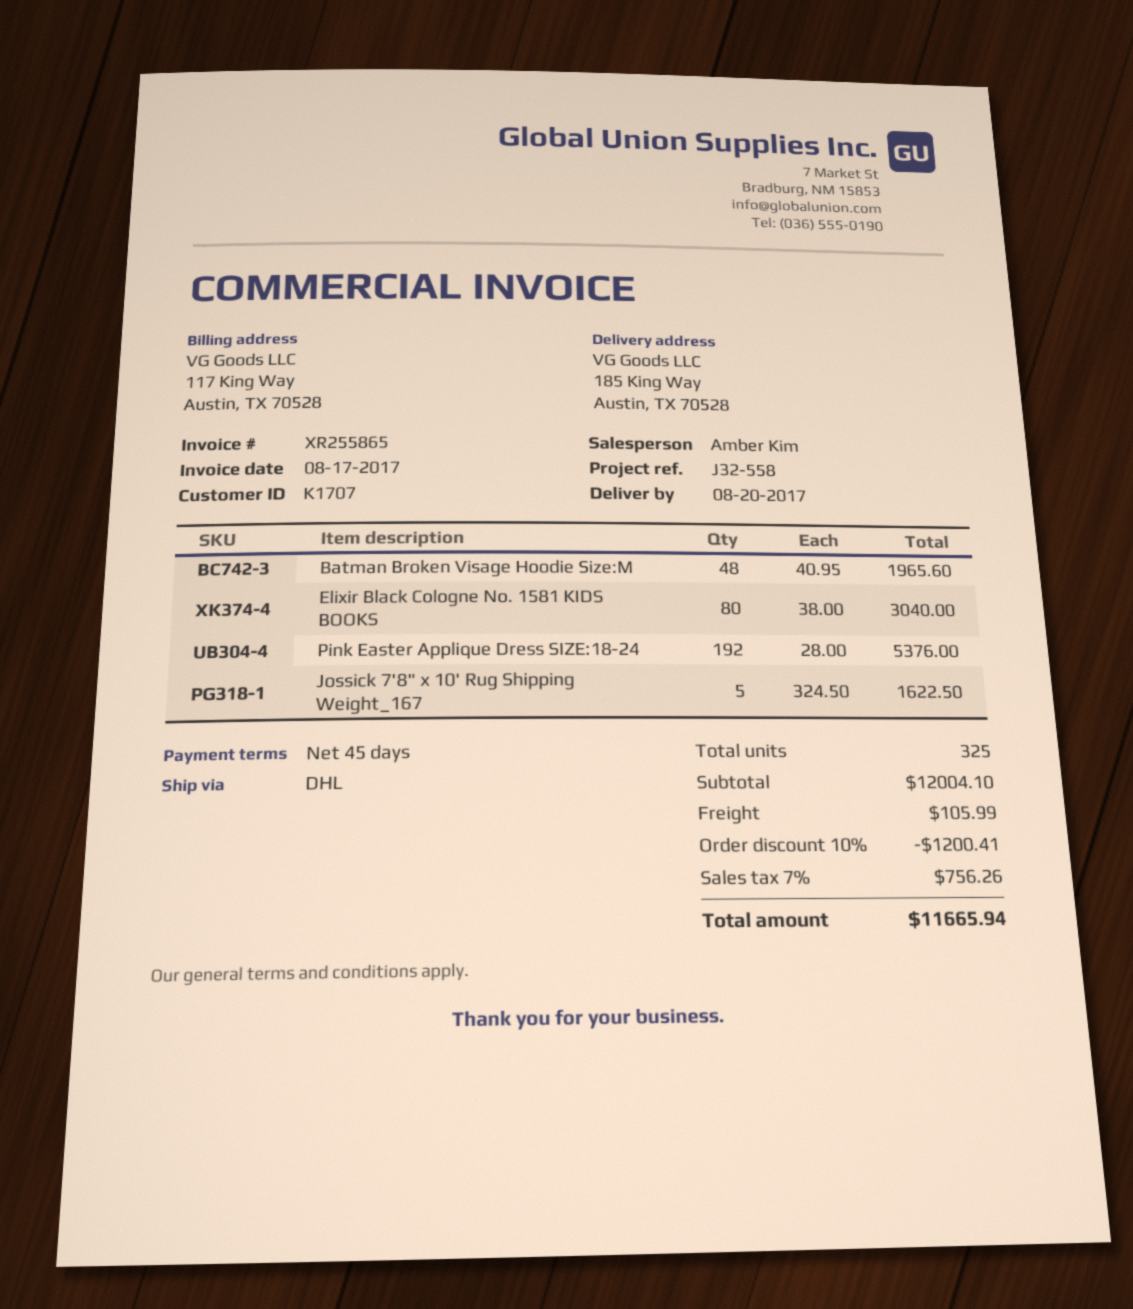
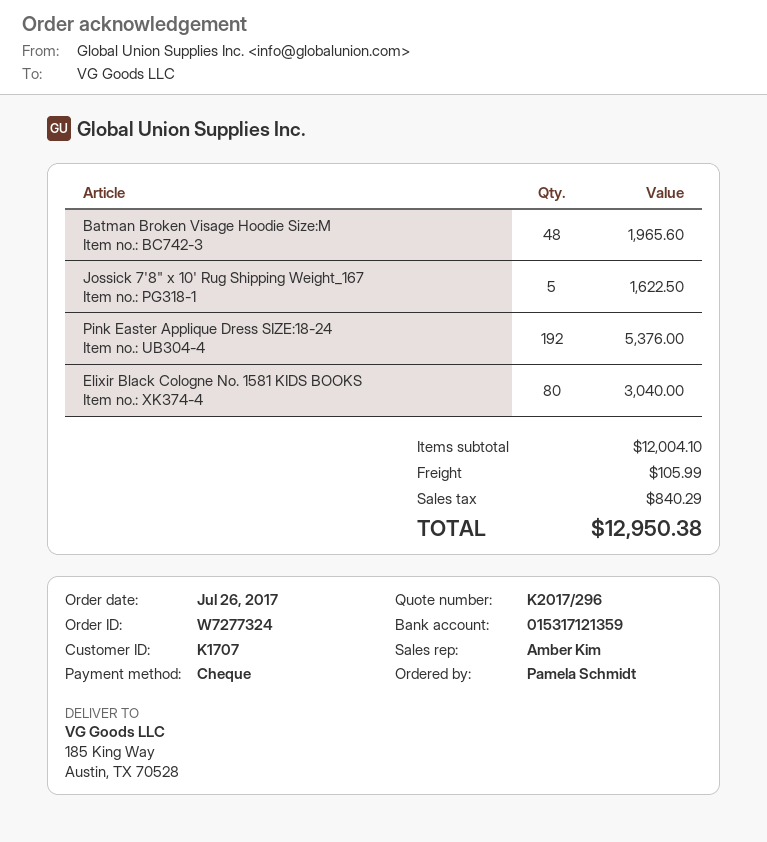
discount: 10% = 1200.41 -> none
tax: 756.26 -> 840.29
total: 11665.94 -> 12950.38

